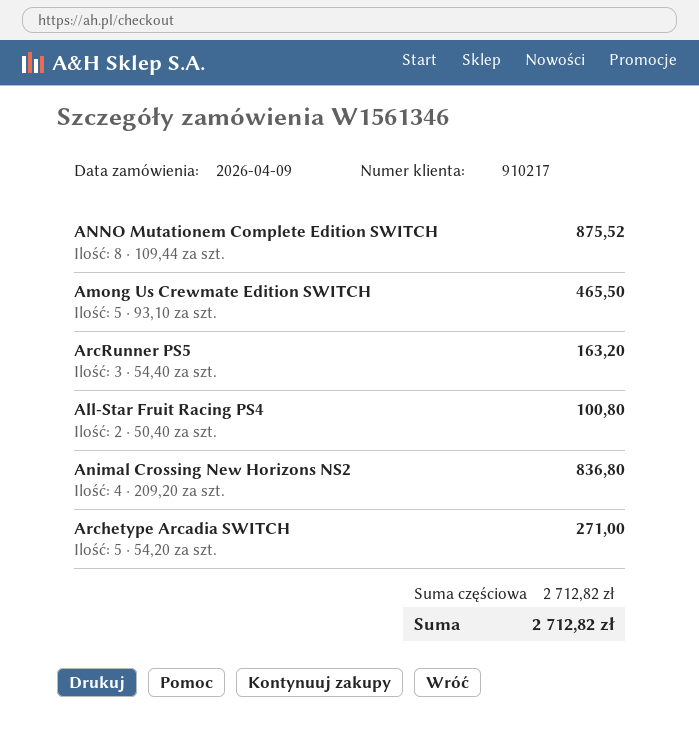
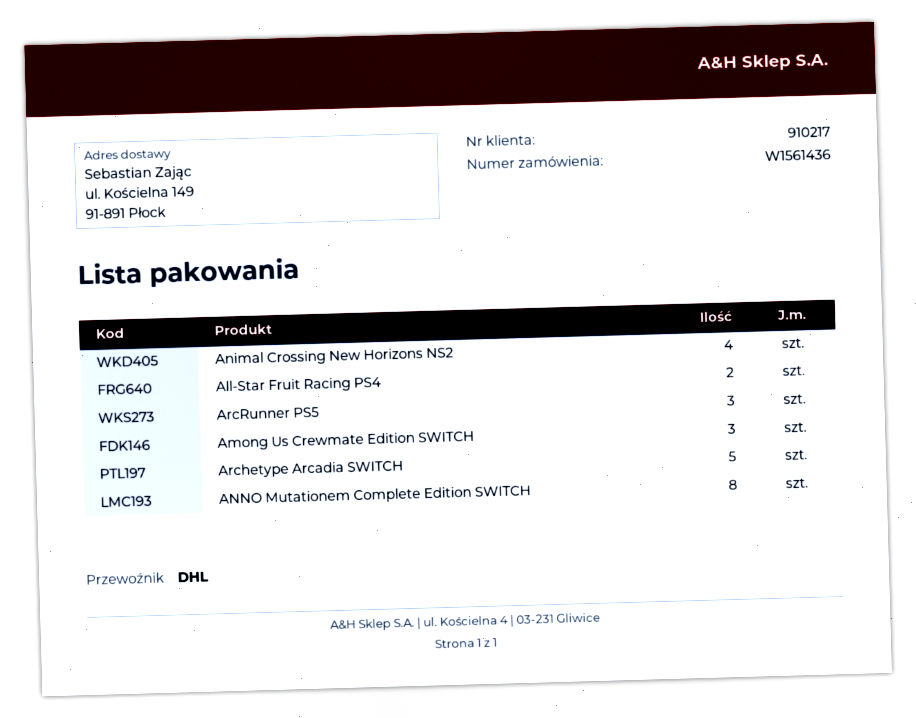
order number: W1561346 -> W1561436
Among Us Crewmate Edition SWITCH: 5 -> 3

